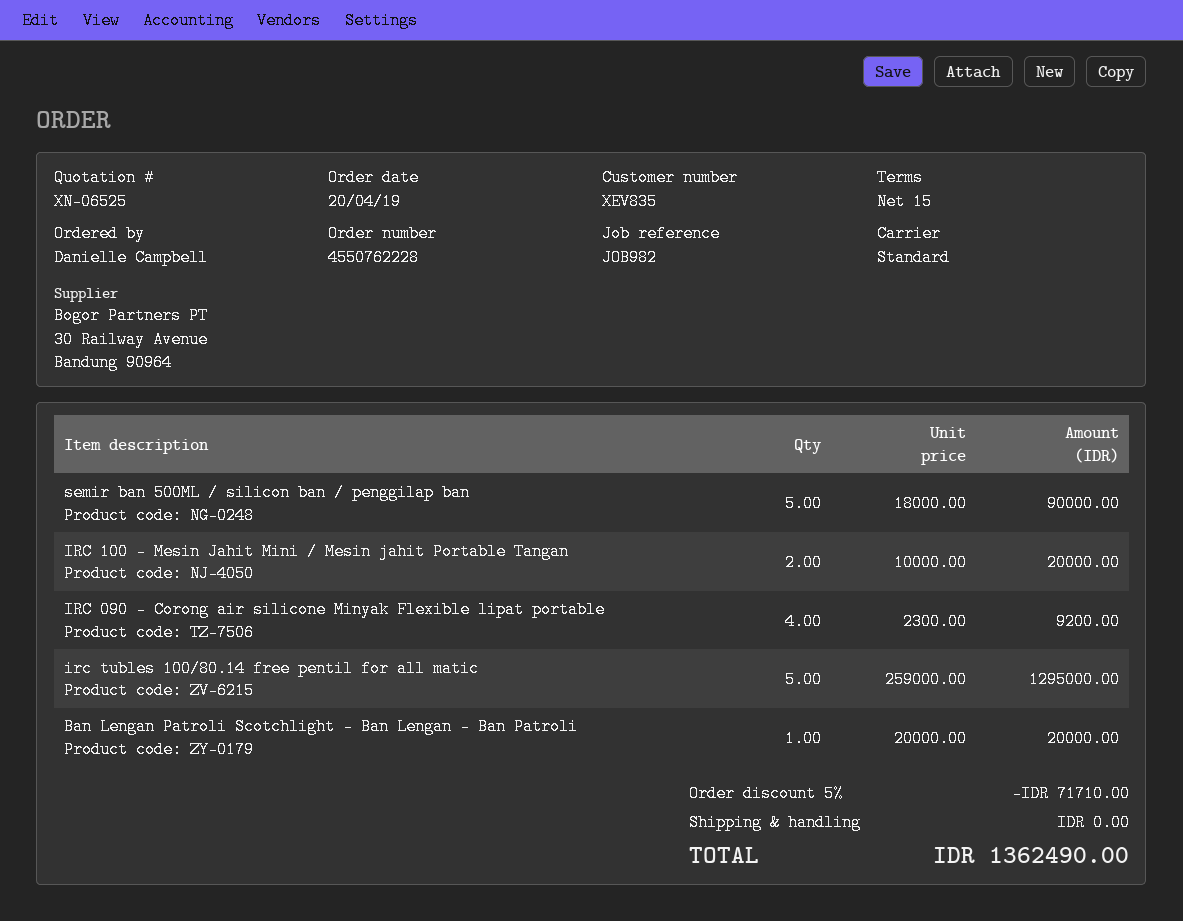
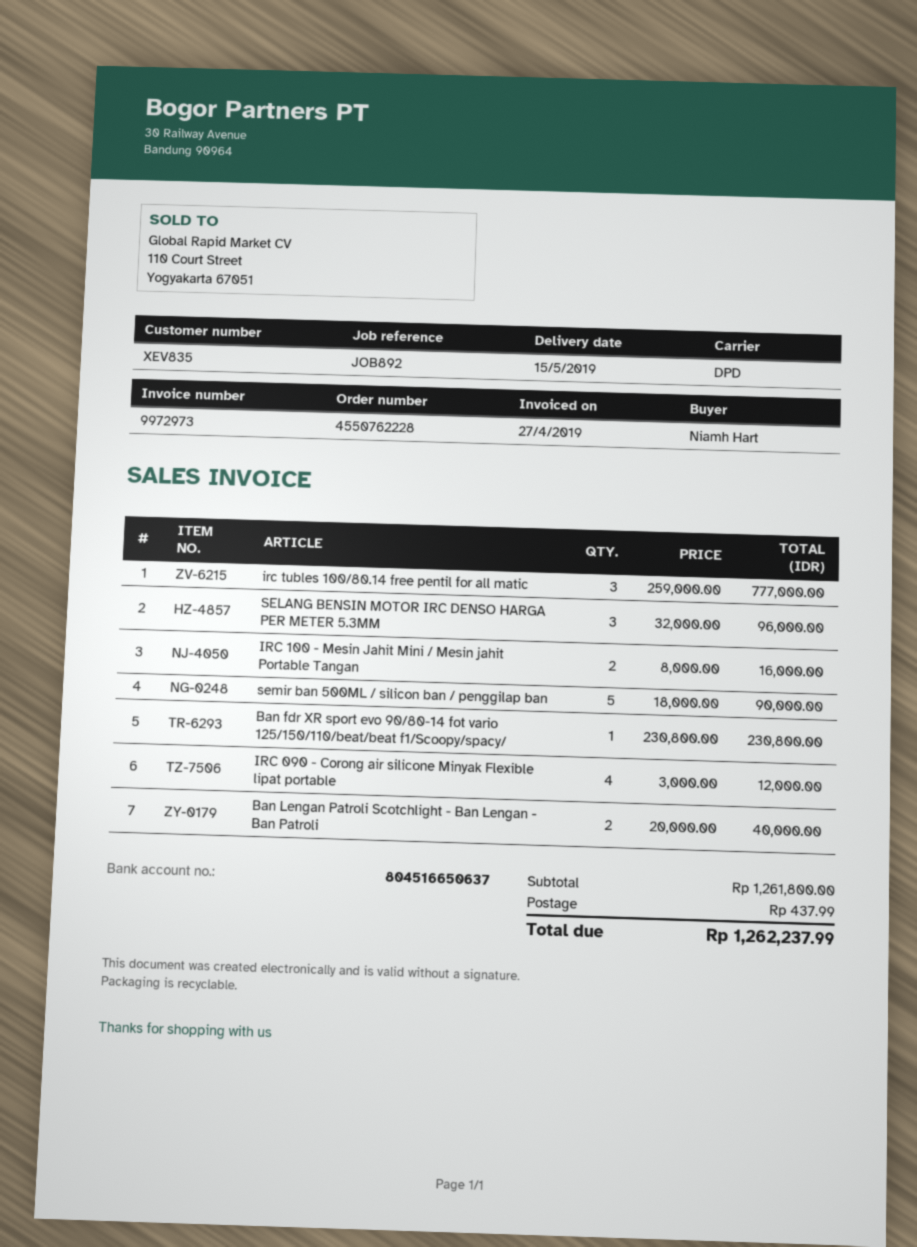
reference: JOB982 -> JOB892
ordered by: Danielle Campbell -> Niamh Hart
shipping method: standard -> DPD
IRC 100 - Mesin Jahit Mini / Mesin jahit Portable Tangan: 2 x 10000.00 = 20000.00 -> 2 x 8000.00 = 16000.00
IRC 090 - Corong air silicone Minyak Flexible lipat portable: 4 x 2300.00 = 9200.00 -> 4 x 3000.00 = 12000.00
irc tubles 100/80.14 free pentil for all matic: 5 x 259000.00 = 1295000.00 -> 3 x 259000.00 = 777000.00
Ban Lengan Patroli Scotchlight - Ban Lengan - Ban Patroli: 1 x 20000.00 = 20000.00 -> 2 x 20000.00 = 40000.00
SELANG BENSIN MOTOR IRC DENSO HARGA PER METER 5.3MM: none -> 3 x 32000.00 = 96000.00
Ban fdr XR sport evo 90/80-14 fot vario 125/150/110/beat/beat f1/Scoopy/spacy/: none -> 1 x 230800.00 = 230800.00
discount: 5% = 71710.00 -> none
shipping: 0.00 -> 437.99
total: 1362490.00 -> 1262237.99

